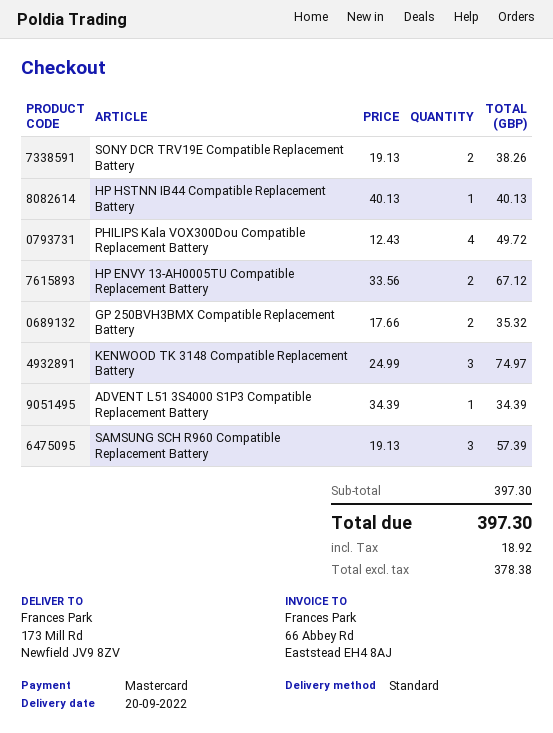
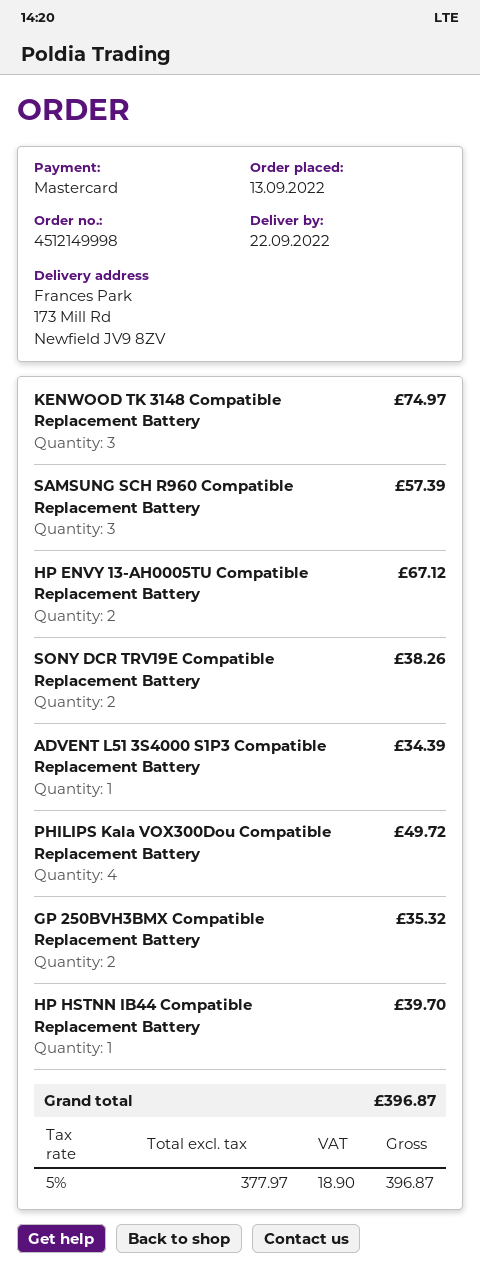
delivery date: 2022-09-20 -> 2022-09-22
HP HSTNN IB44 Compatible Replacement Battery: 1 for 40.13 -> 1 for 39.70
net: 378.38 -> 377.97
tax: 18.92 -> 18.90
total: 397.30 -> 396.87

